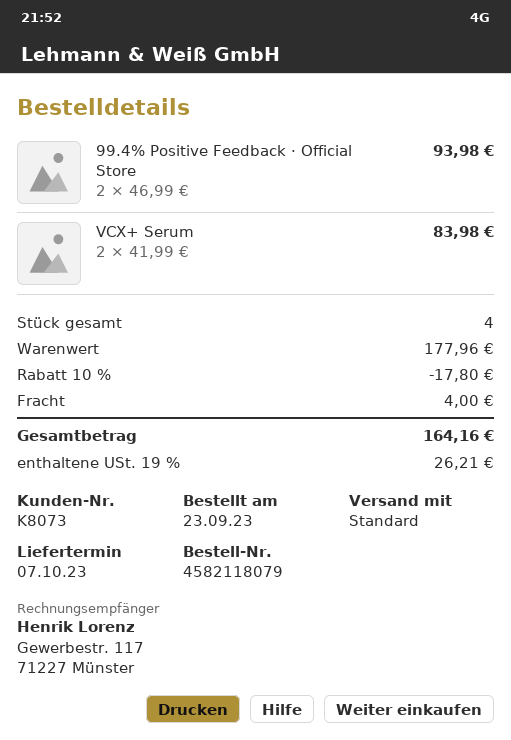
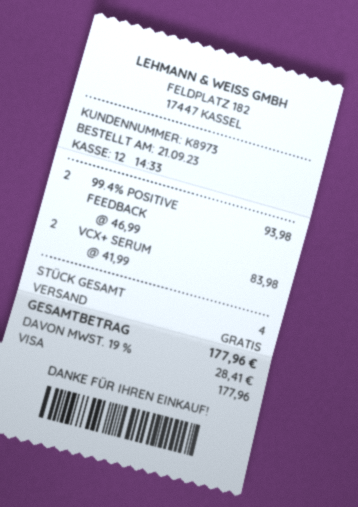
order date: 2023-09-23 -> 2023-09-21
customer number: K8073 -> K8973
discount: 10% = 17.80 -> none
shipping: 4.00 -> 0.00
tax: 19% = 26.21 -> 19% = 28.41
total: 164.16 -> 177.96

